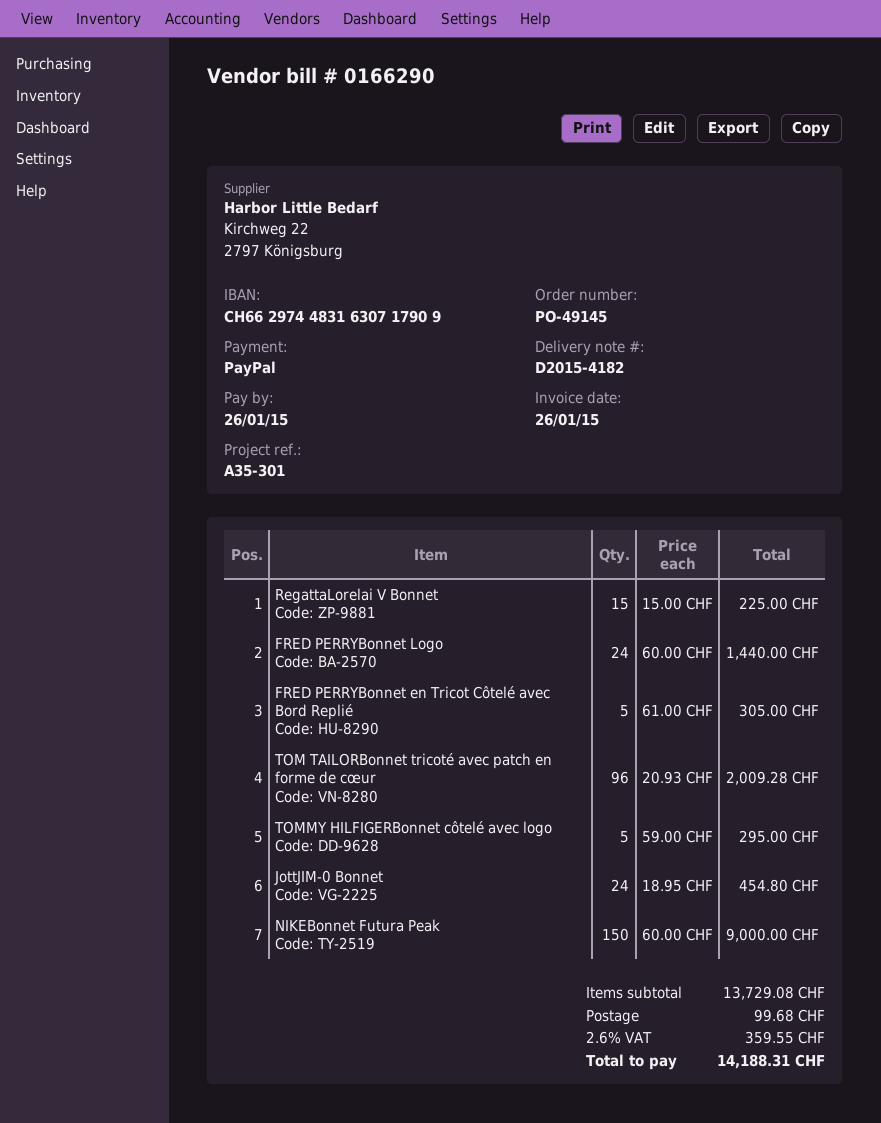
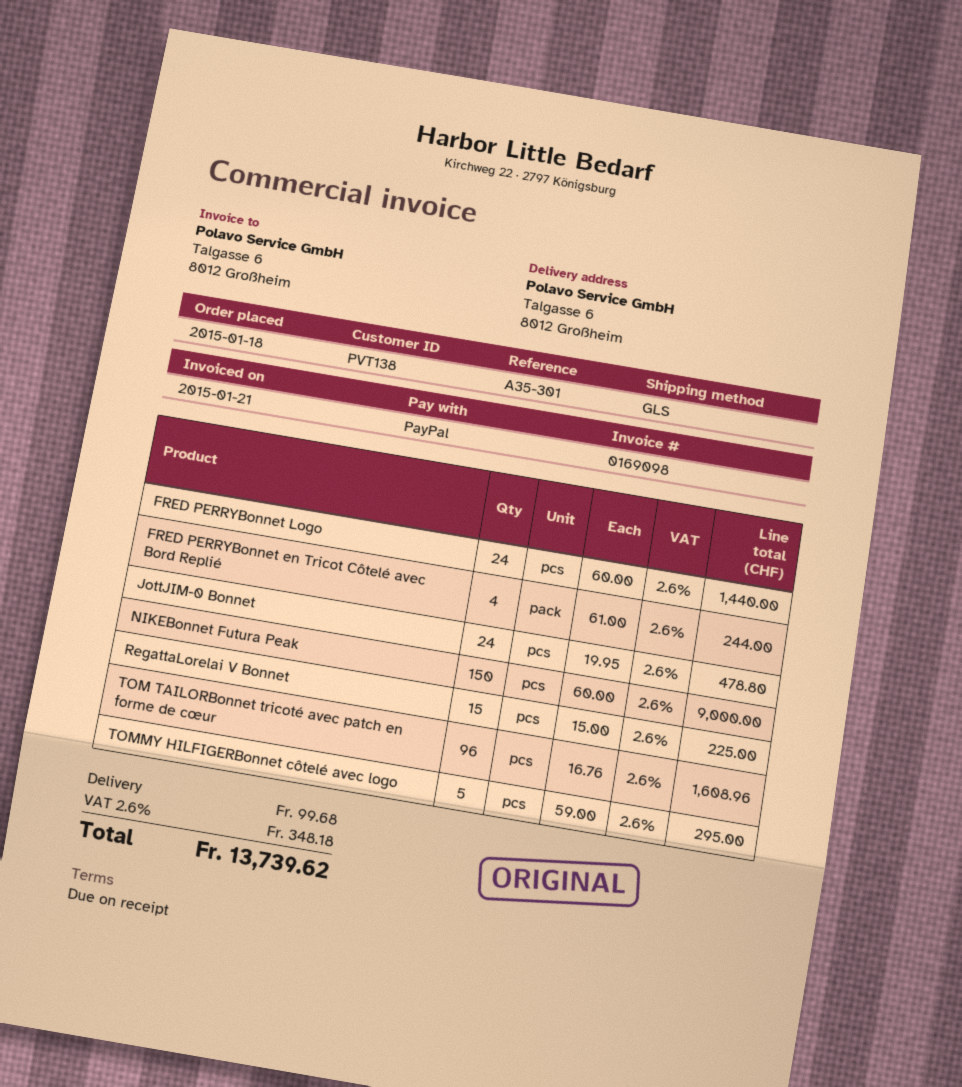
invoice number: 0166290 -> 0169098
invoice date: 2015-01-26 -> 2015-01-21
FRED PERRYBonnet en Tricot Côtelé avec Bord Replié: 5 x 61.00 = 305.00 -> 4 x 61.00 = 244.00
TOM TAILORBonnet tricoté avec patch en forme de cœur: 96 x 20.93 = 2009.28 -> 96 x 16.76 = 1608.96
JottJIM-0 Bonnet: 24 x 18.95 = 454.80 -> 24 x 19.95 = 478.80
tax: 2.6% = 359.55 -> 2.6% = 348.18
total: 14188.31 -> 13739.62

